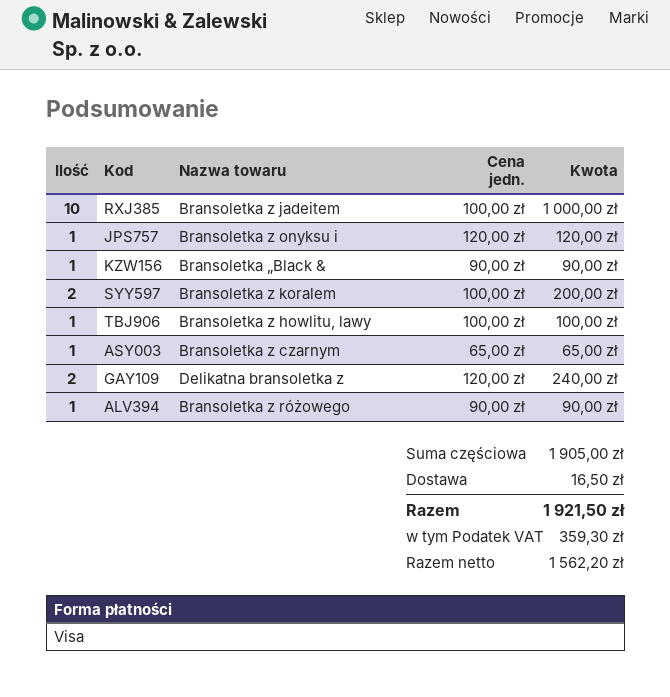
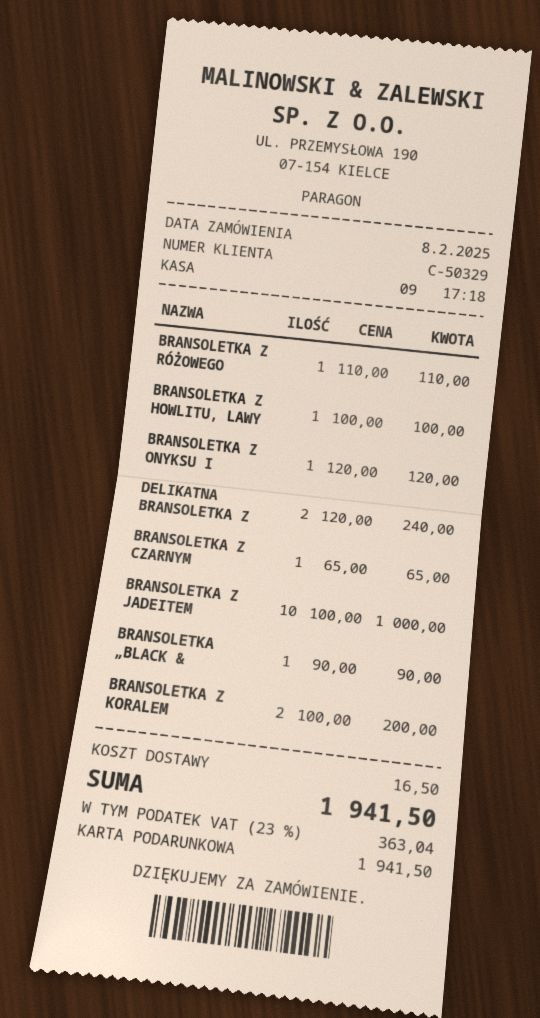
payment method: Visa -> gift card
Bransoletka z różowego: 1 x 90.00 = 90.00 -> 1 x 110.00 = 110.00
tax: 359.30 -> 363.04
total: 1921.50 -> 1941.50

